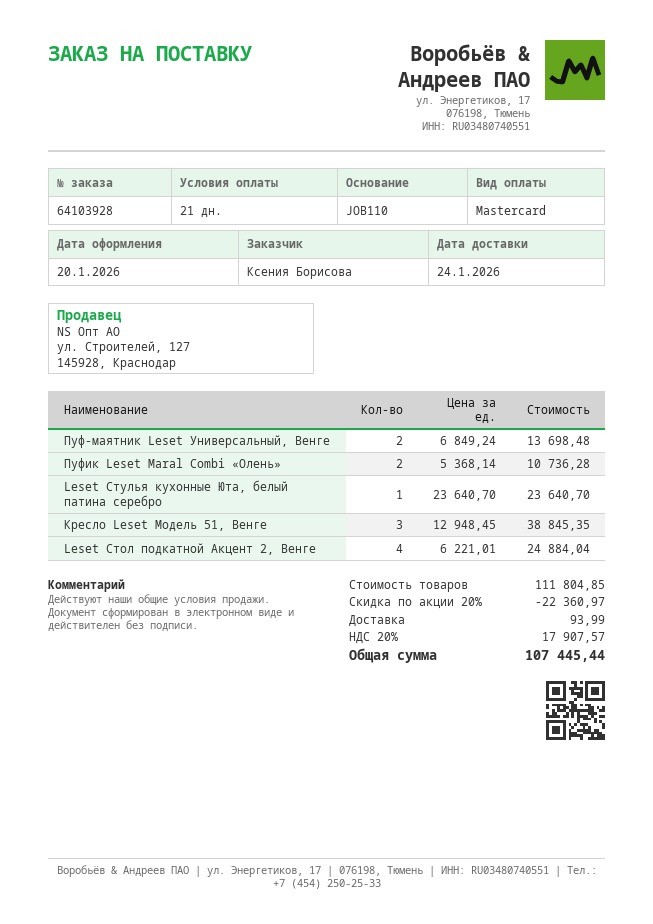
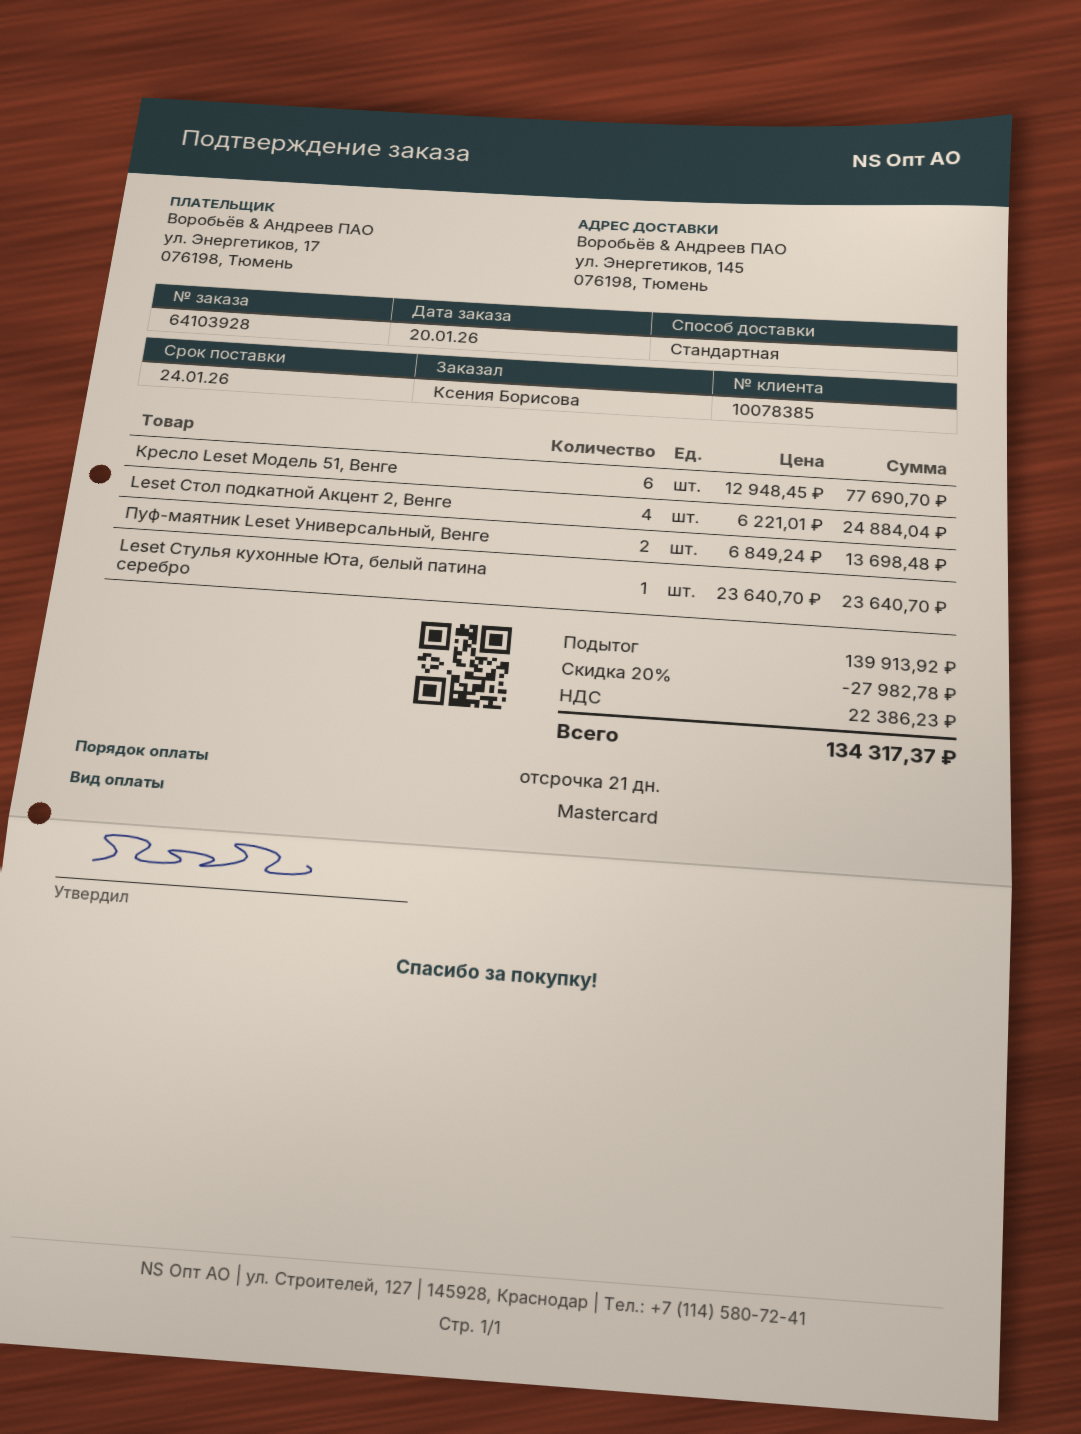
Пуфик Leset Maral Combi «Олень»: 2 x 5368.14 = 10736.28 -> none
Кресло Leset Модель 51, Венге: 3 x 12948.45 = 38845.35 -> 6 x 12948.45 = 77690.70
subtotal: 111804.85 -> 139913.92
discount: 20% = 22360.97 -> 20% = 27982.78
shipping: 93.99 -> none
tax: 17907.57 -> 22386.23
total: 107445.44 -> 134317.37

